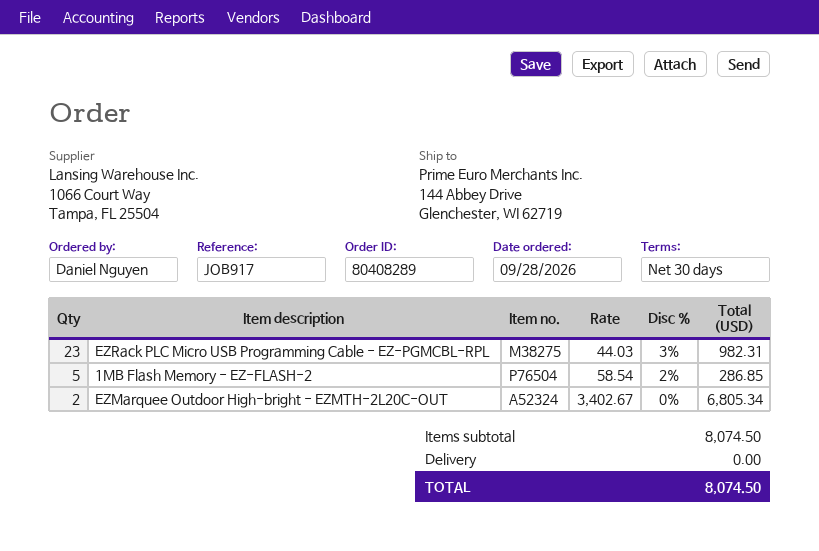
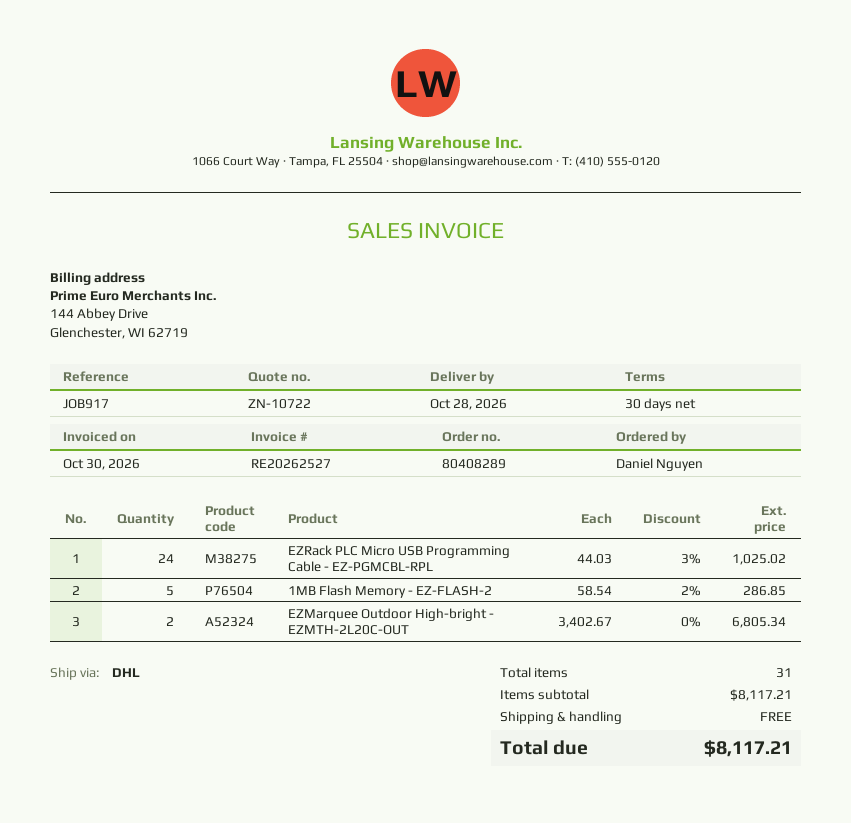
EZRack PLC Micro USB Programming Cable - EZ-PGMCBL-RPL: 23 x 44.03 - 3% = 982.31 -> 24 x 44.03 - 3% = 1025.02
subtotal: 8074.50 -> 8117.21
total: 8074.50 -> 8117.21

